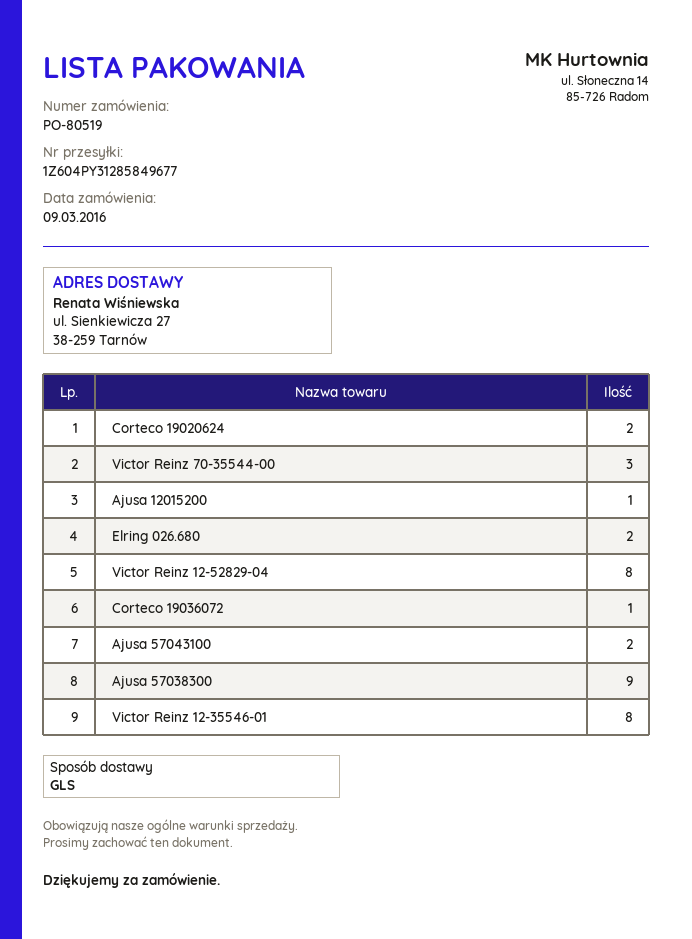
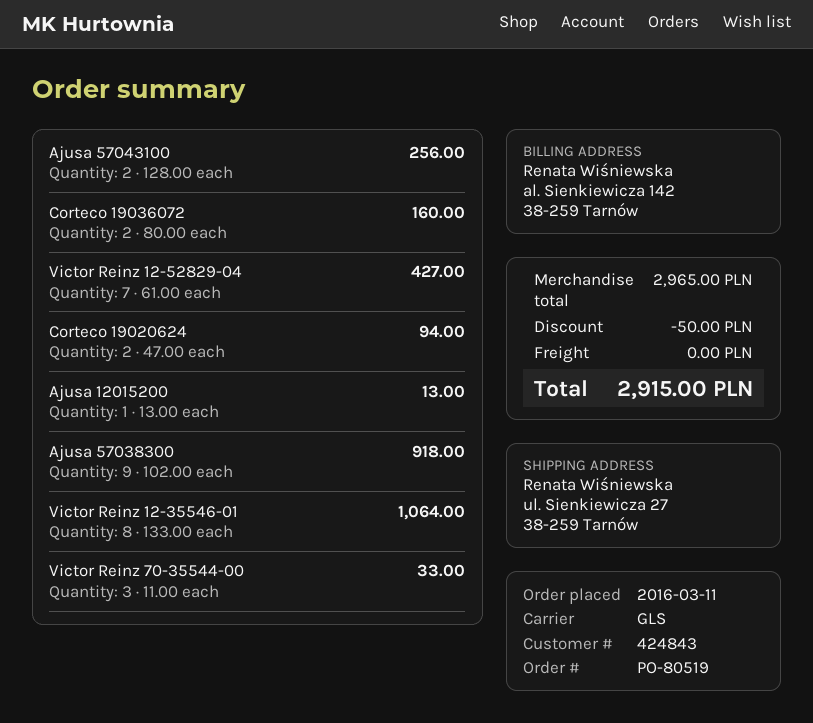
order date: 2016-03-09 -> 2016-03-11
Elring 026.680: 2 -> none
Victor Reinz 12-52829-04: 8 -> 7
Corteco 19036072: 1 -> 2

